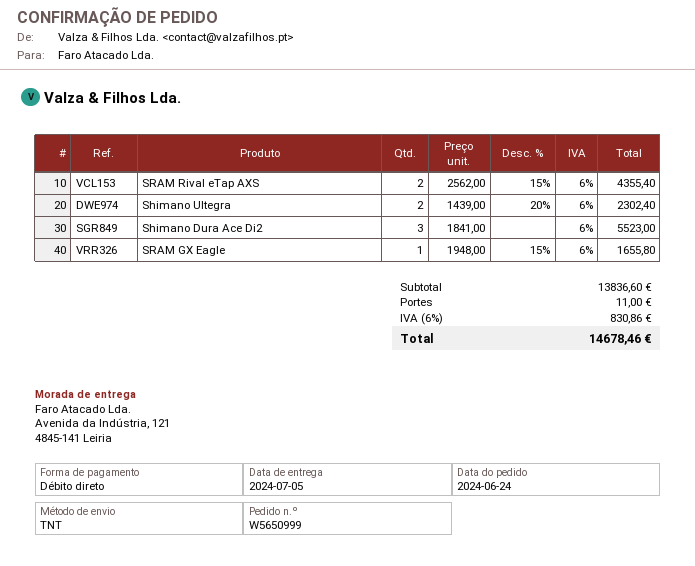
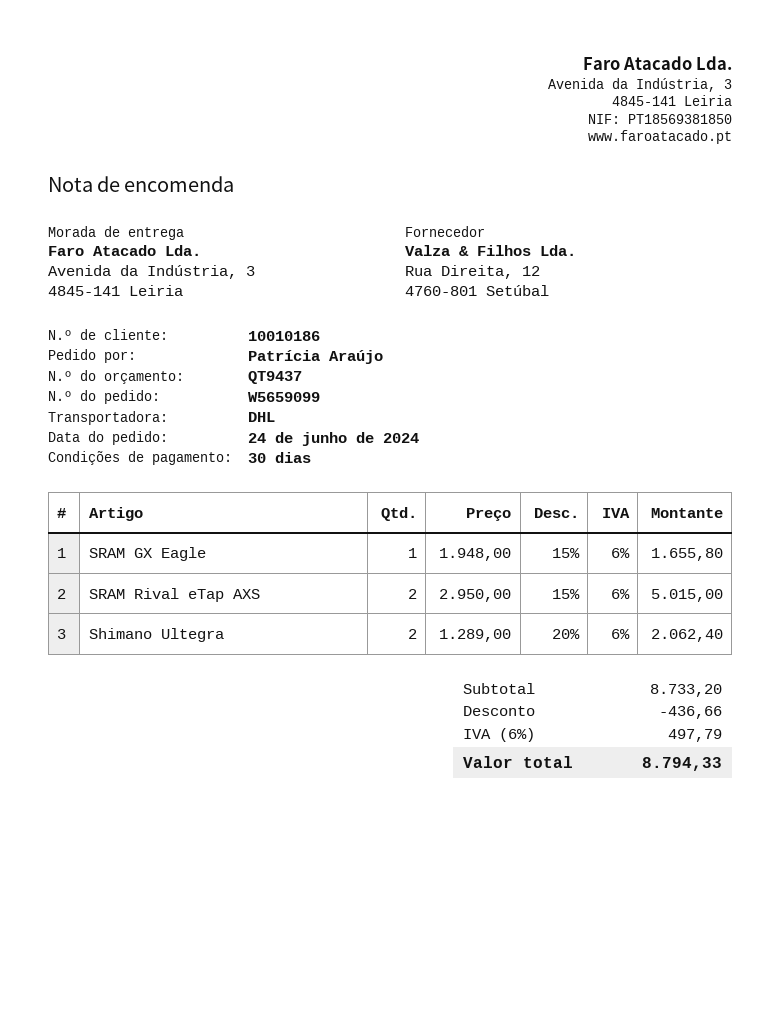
order number: W5650999 -> W5659099
shipping method: TNT -> DHL
ship to: Avenida da Indústria, 121, 4845-141 Leiria -> Avenida da Indústria, 3, 4845-141 Leiria
SRAM Rival eTap AXS: 2 x 2562.00 - 15% = 4355.40 -> 2 x 2950.00 - 15% = 5015.00
Shimano Ultegra: 2 x 1439.00 - 20% = 2302.40 -> 2 x 1289.00 - 20% = 2062.40
Shimano Dura Ace Di2: 3 x 1841.00 = 5523.00 -> none
subtotal: 13836.60 -> 8733.20
discount: none -> 436.66
shipping: 11.00 -> none
tax: 6% = 830.86 -> 6% = 497.79
total: 14678.46 -> 8794.33

